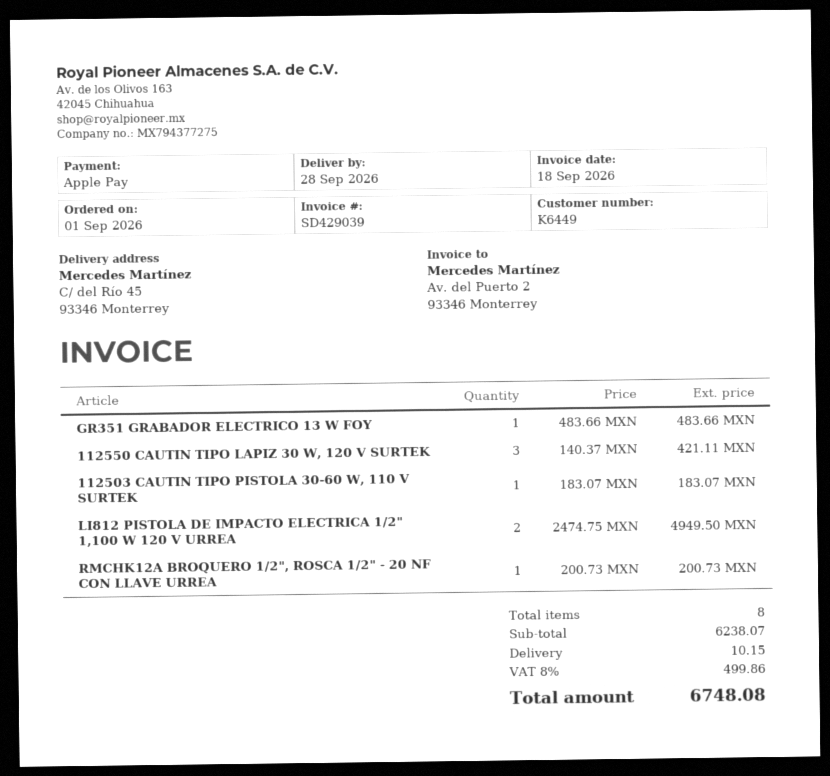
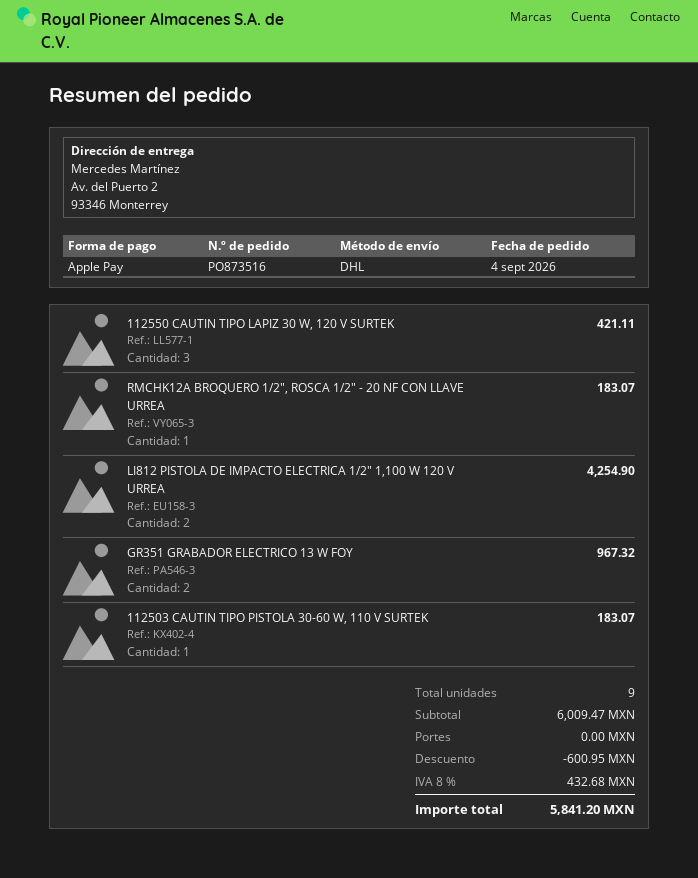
order date: 2026-09-01 -> 2026-09-04
ship to: C/ del Río 45, 93346 Monterrey -> Av. del Puerto 2, 93346 Monterrey
GR351 GRABADOR ELECTRICO 13 W FOY: 1 for 483.66 -> 2 for 967.32
LI812 PISTOLA DE IMPACTO ELECTRICA 1/2" 1,100 W 120 V URREA: 2 for 4949.50 -> 2 for 4254.90
RMCHK12A BROQUERO 1/2", ROSCA 1/2" - 20 NF CON LLAVE URREA: 1 for 200.73 -> 1 for 183.07
total quantity: 8 -> 9
subtotal: 6238.07 -> 6009.47
discount: none -> 600.95
shipping: 10.15 -> 0.00
tax: 8% = 499.86 -> 8% = 432.68
total: 6748.08 -> 5841.20

